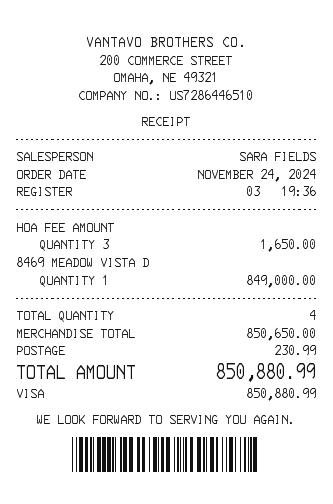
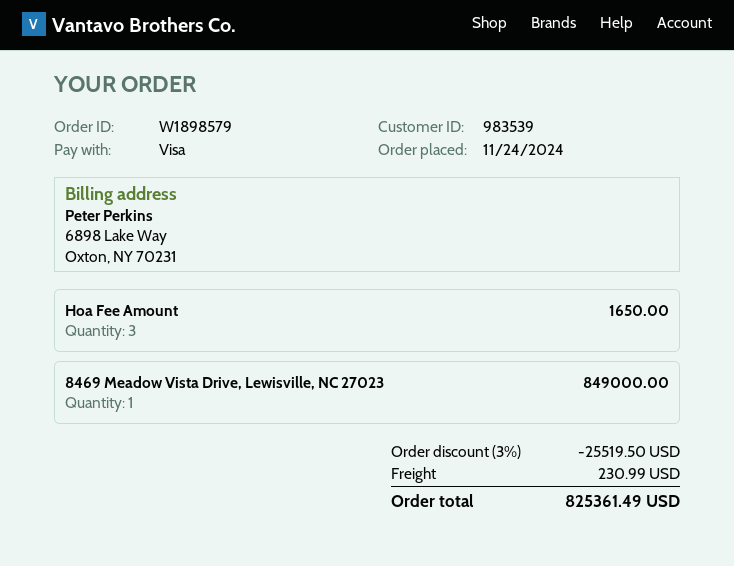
discount: none -> 3% = 25519.50
total: 850880.99 -> 825361.49

